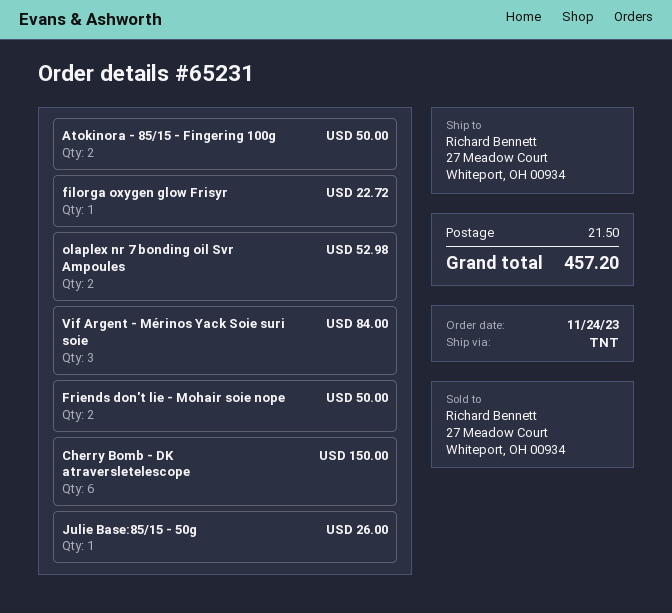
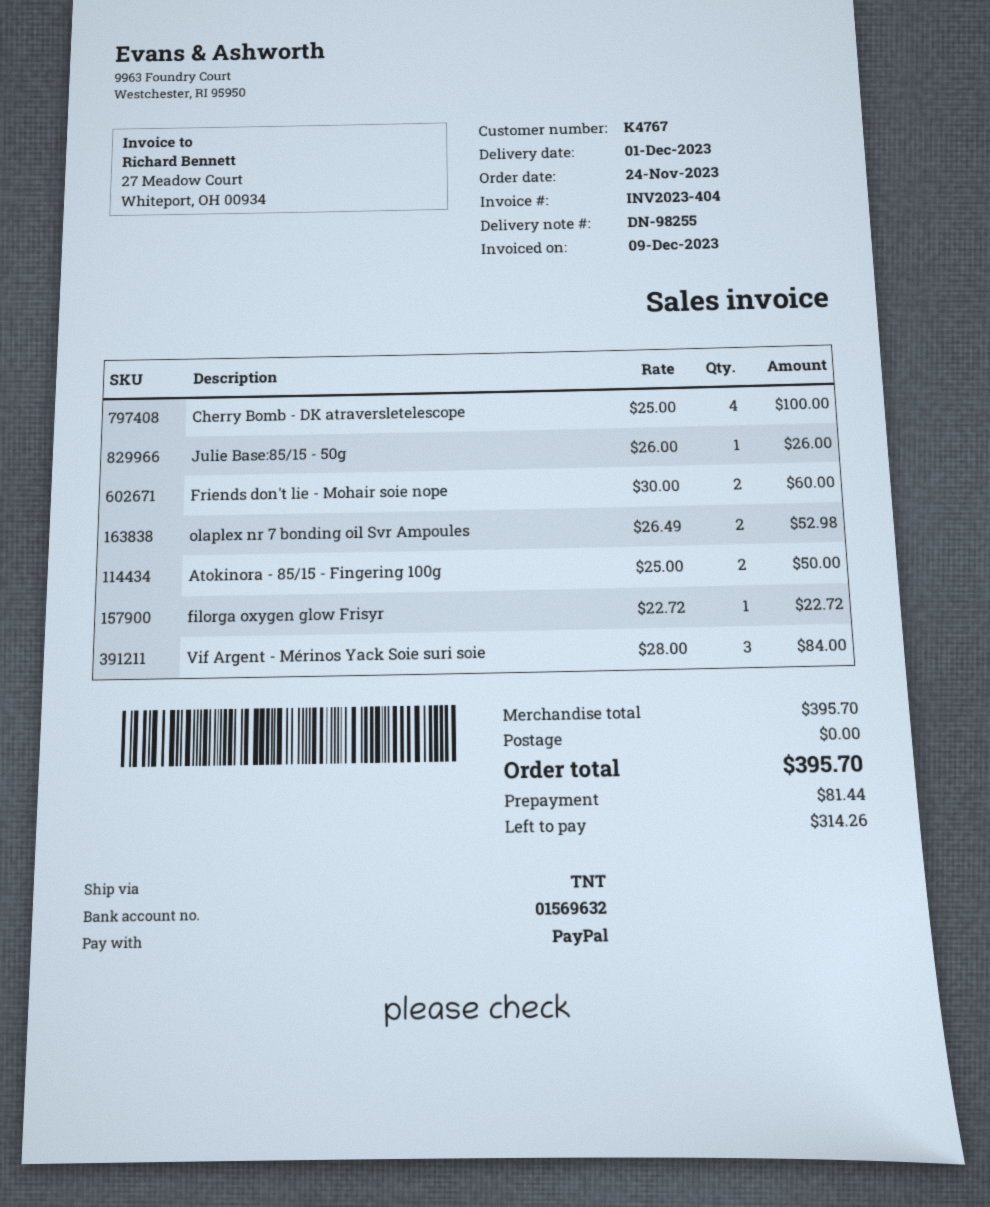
Friends don't lie - Mohair soie nope: 2 for 50.00 -> 2 for 60.00
Cherry Bomb - DK atraversletelescope: 6 for 150.00 -> 4 for 100.00
shipping: 21.50 -> 0.00
total: 457.20 -> 395.70

